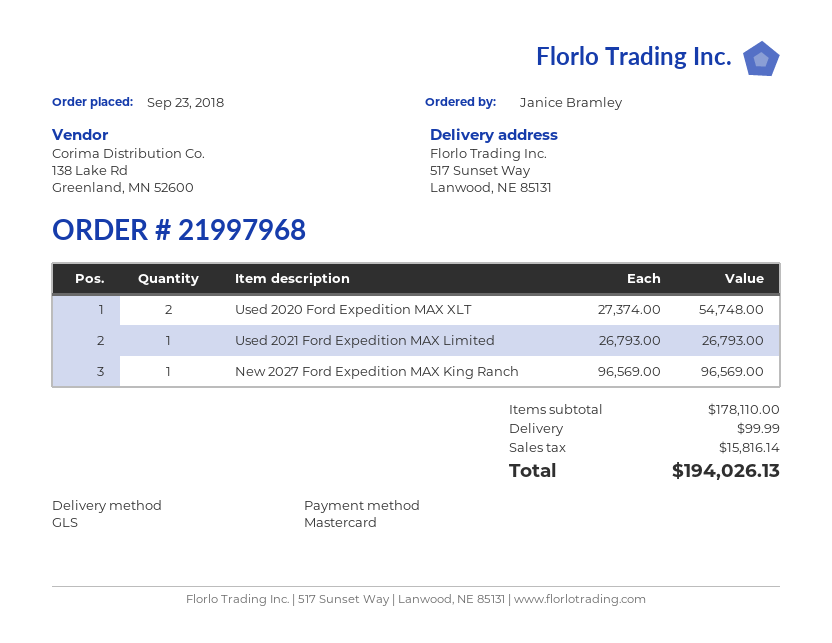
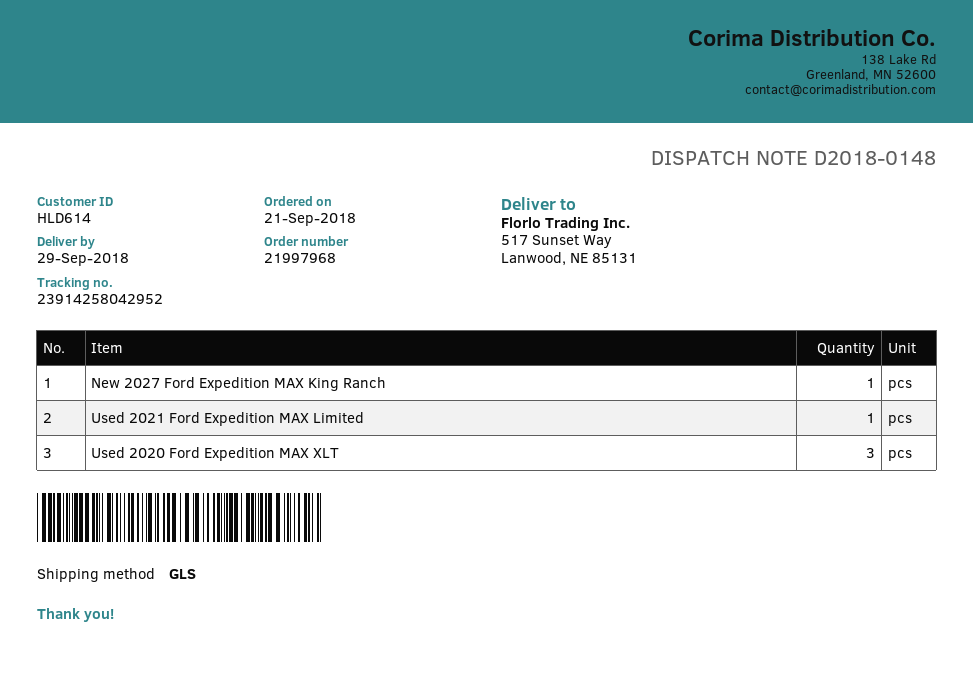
order date: 2018-09-23 -> 2018-09-21
Used 2020 Ford Expedition MAX XLT: 2 -> 3

